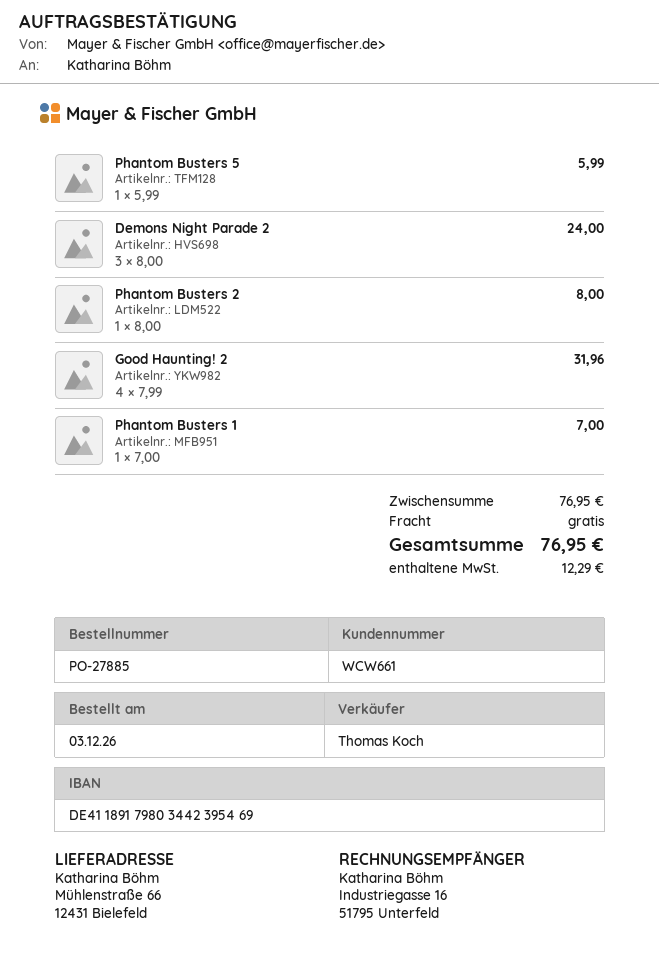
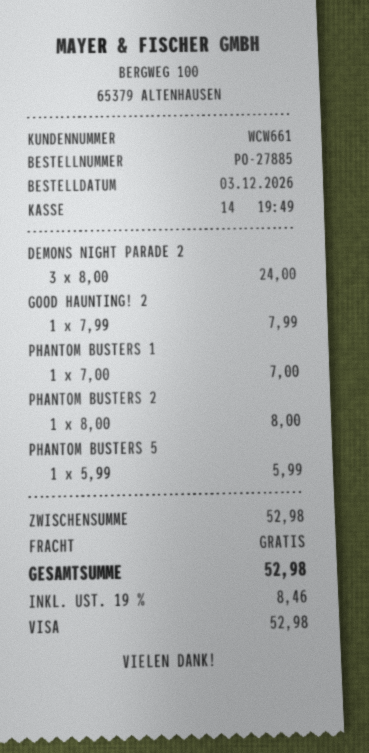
Good Haunting! 2: 4 x 7.99 = 31.96 -> 1 x 7.99 = 7.99
subtotal: 76.95 -> 52.98
tax: 12.29 -> 8.46
total: 76.95 -> 52.98

